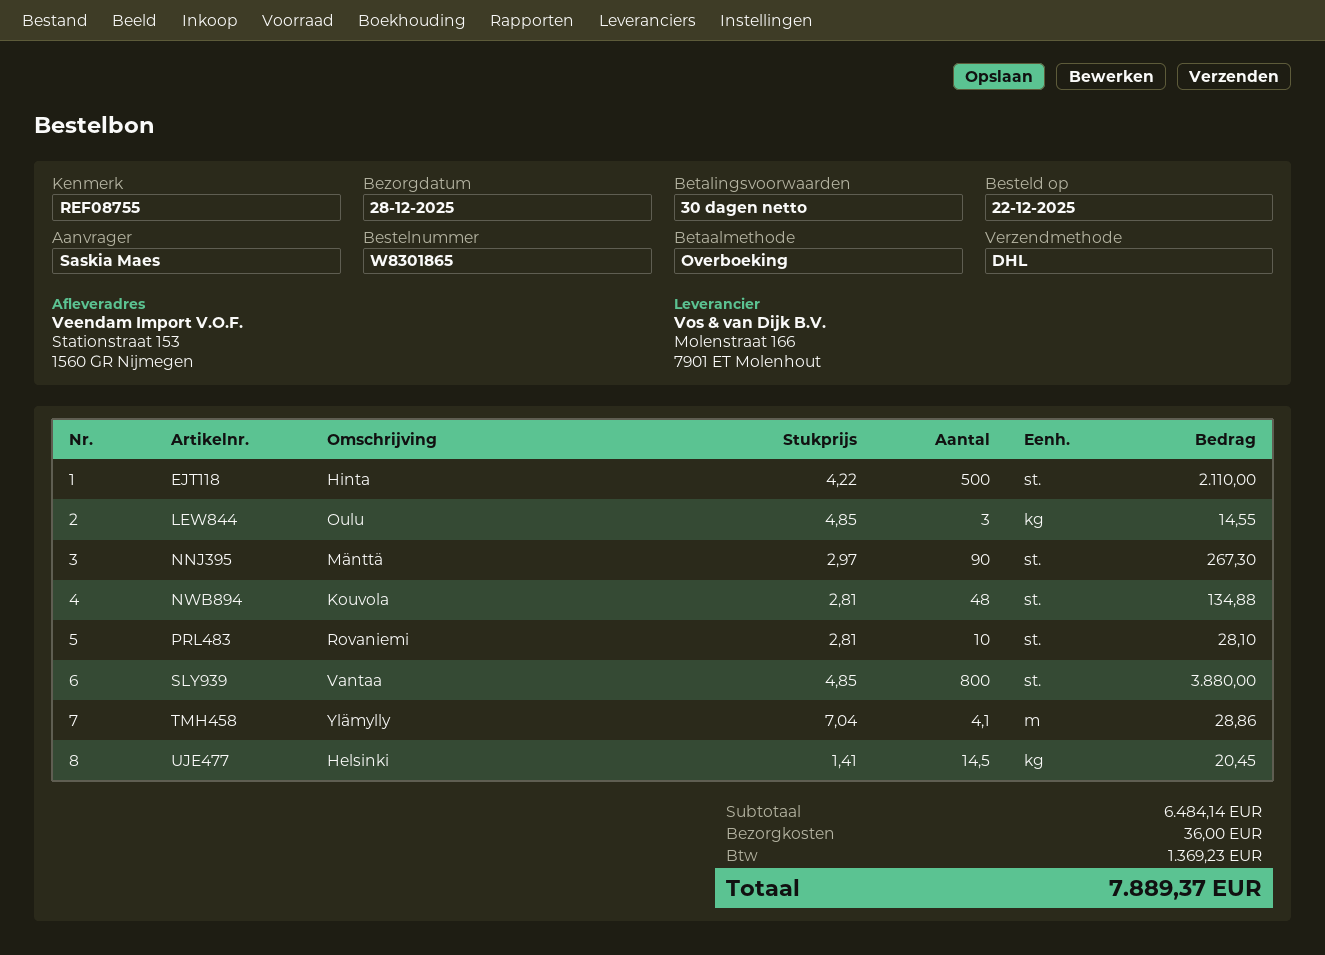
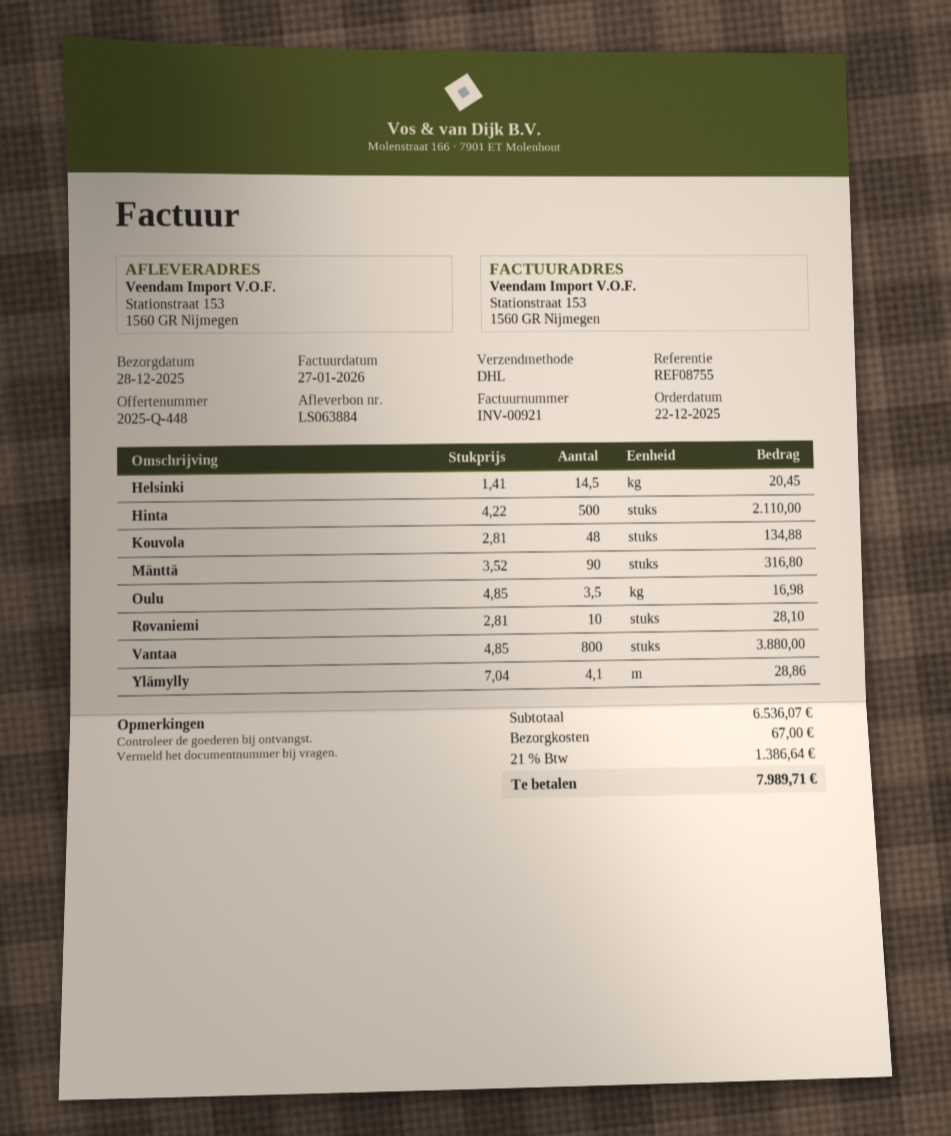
Oulu: 3 x 4.85 = 14.55 -> 3.5 x 4.85 = 16.98
Mänttä: 90 x 2.97 = 267.30 -> 90 x 3.52 = 316.80
subtotal: 6484.14 -> 6536.07
shipping: 36.00 -> 67.00
tax: 1369.23 -> 1386.64
total: 7889.37 -> 7989.71

